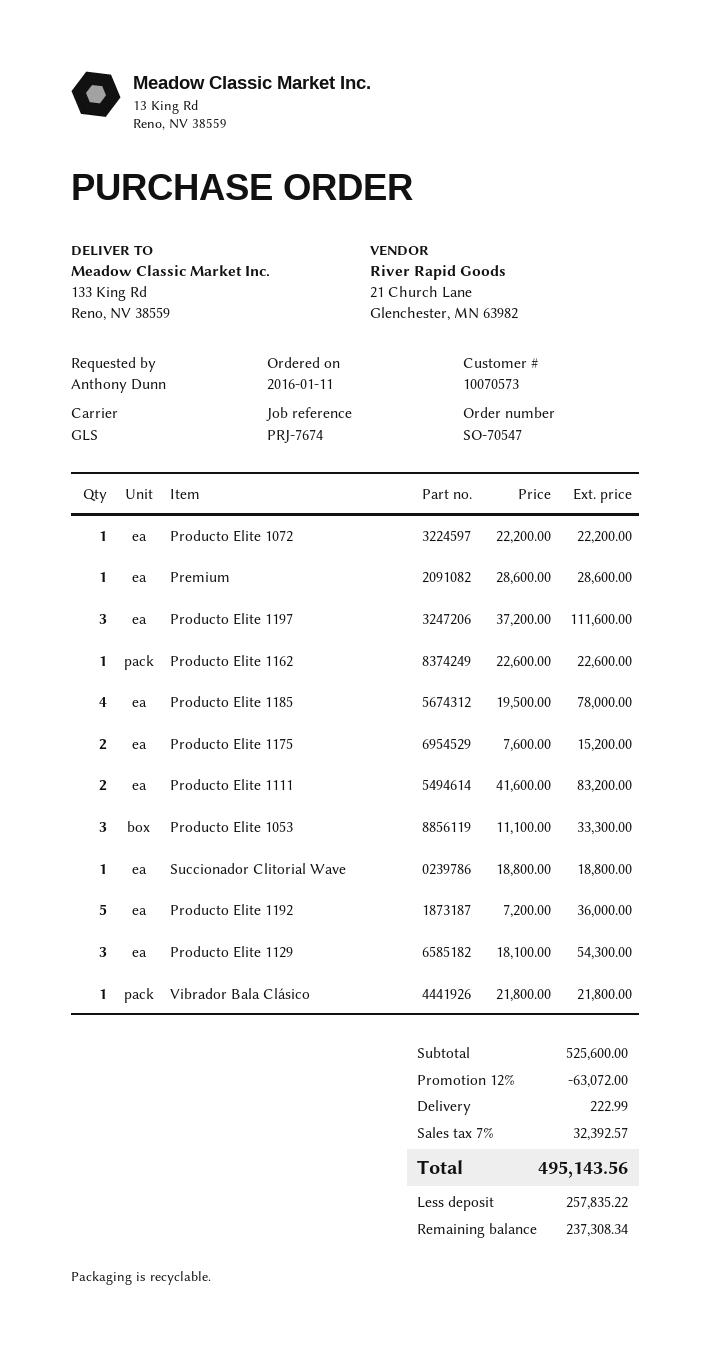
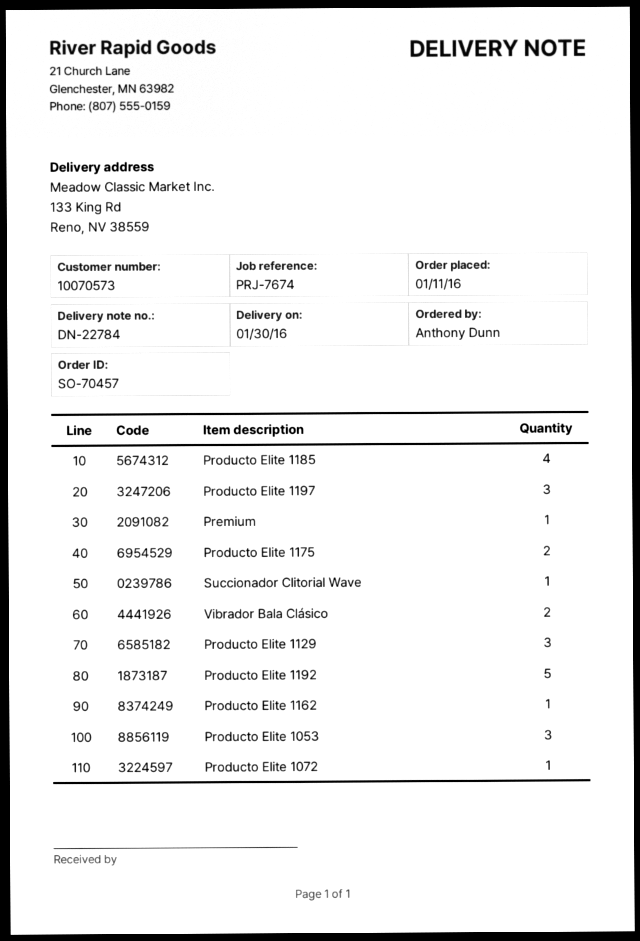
order number: SO-70547 -> SO-70457
Producto Elite 1111: 2 -> none
Vibrador Bala Clásico: 1 -> 2

